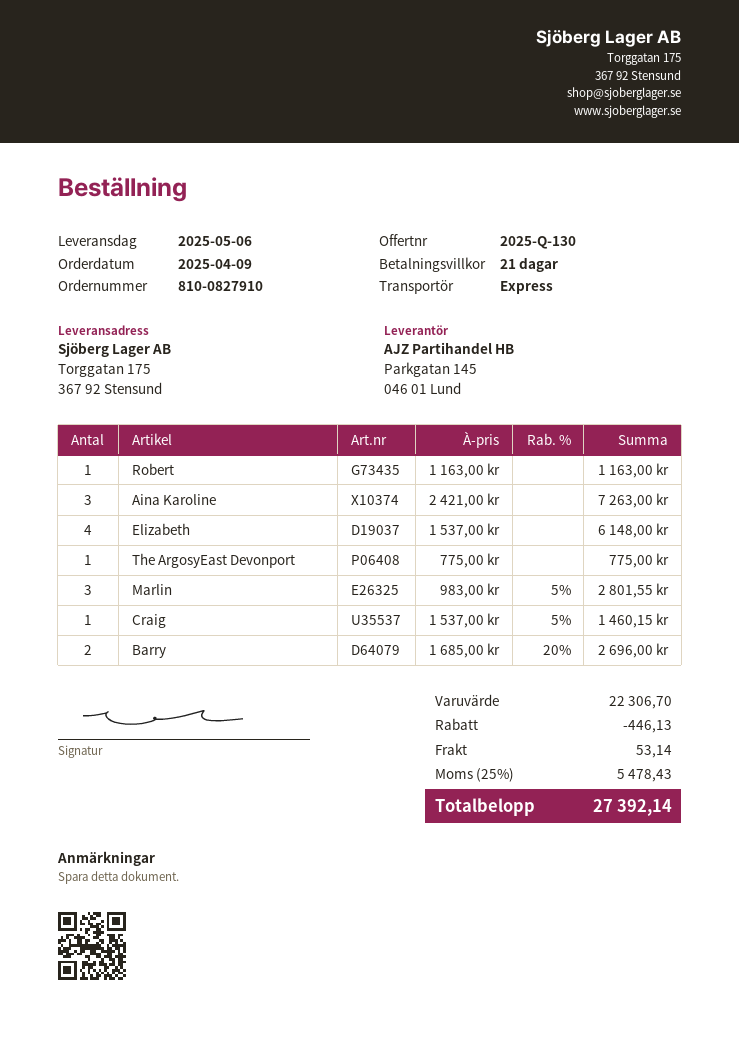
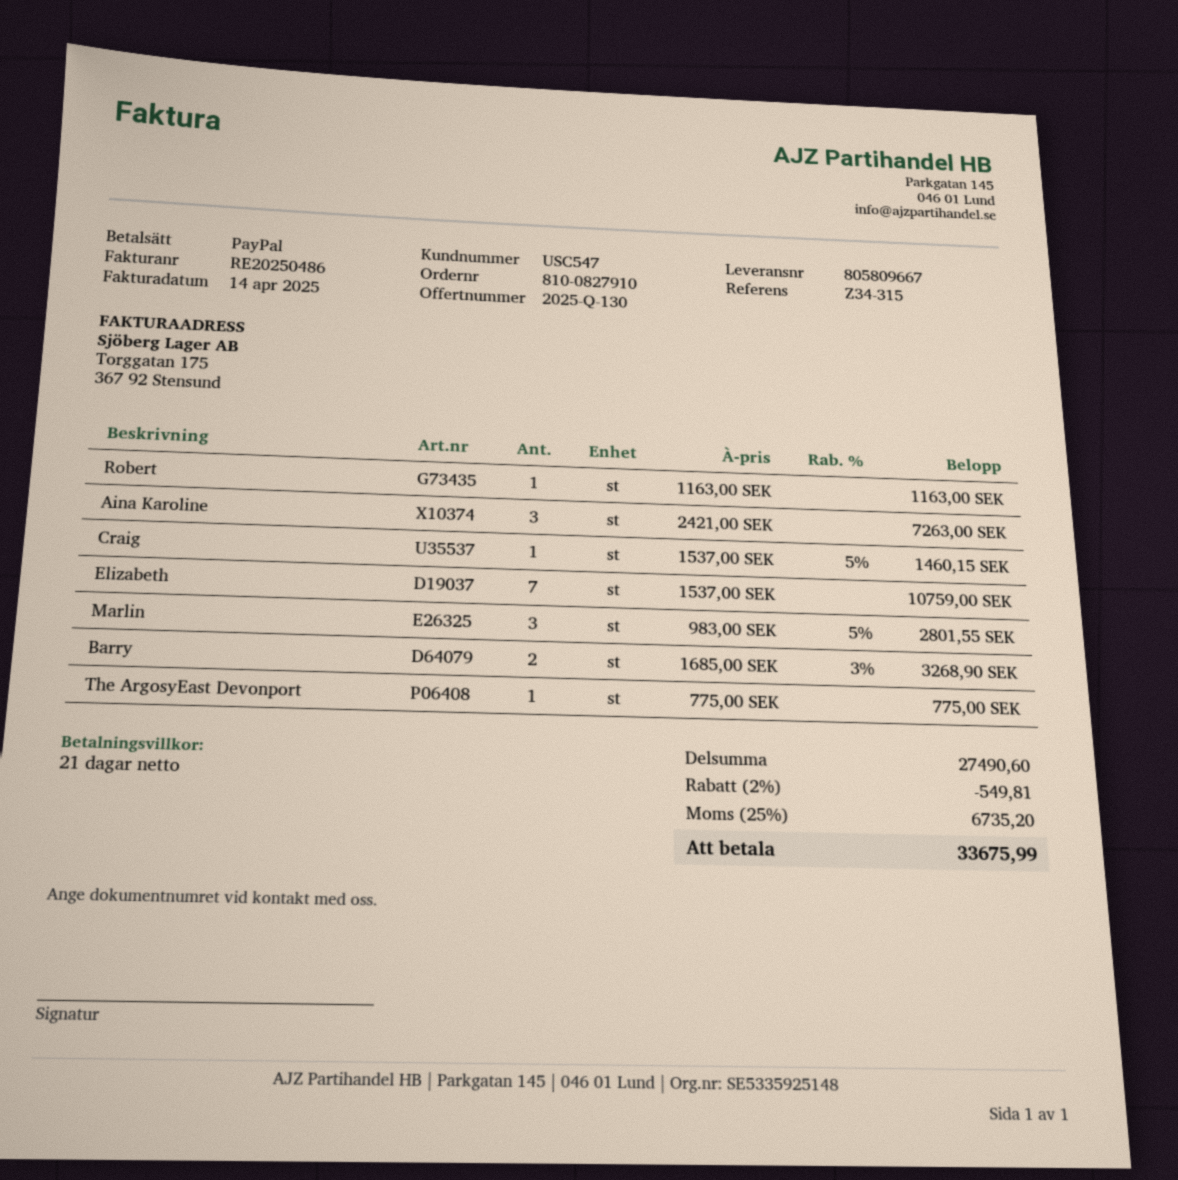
Elizabeth: 4 x 1537.00 = 6148.00 -> 7 x 1537.00 = 10759.00
Barry: 2 x 1685.00 - 20% = 2696.00 -> 2 x 1685.00 - 3% = 3268.90
subtotal: 22306.70 -> 27490.60
discount: 446.13 -> 549.81
shipping: 53.14 -> none
tax: 25% = 5478.43 -> 25% = 6735.20
total: 27392.14 -> 33675.99

